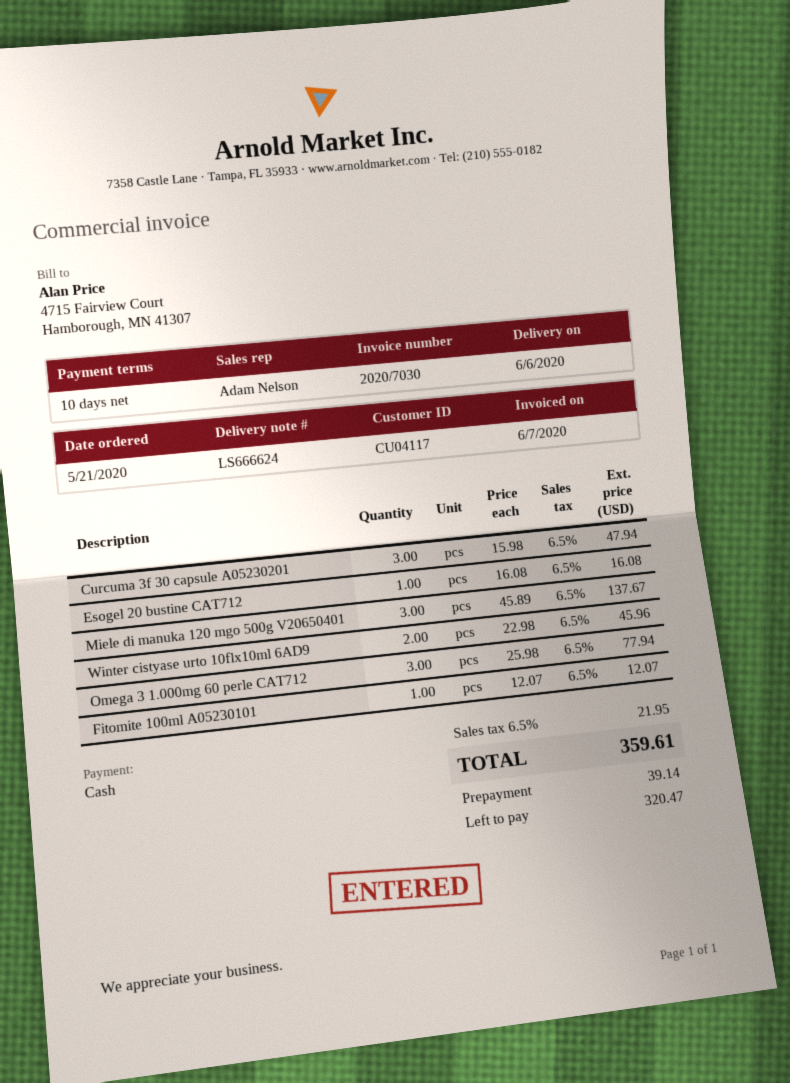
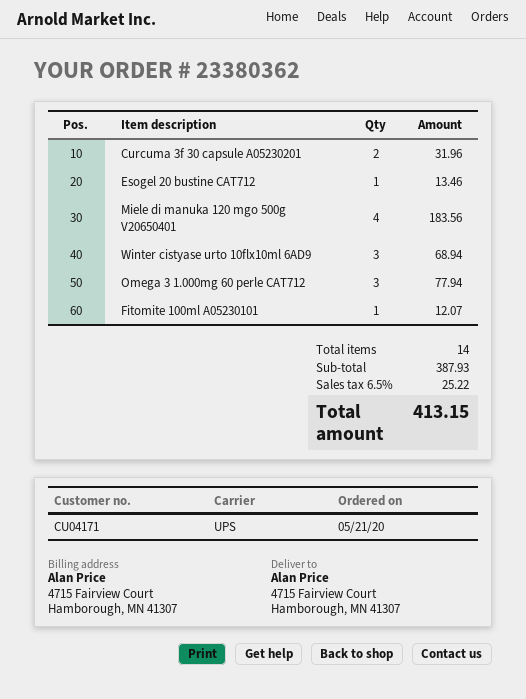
customer number: CU04117 -> CU04171
Curcuma 3f 30 capsule A05230201: 3 for 47.94 -> 2 for 31.96
Esogel 20 bustine CAT712: 1 for 16.08 -> 1 for 13.46
Miele di manuka 120 mgo 500g V20650401: 3 for 137.67 -> 4 for 183.56
Winter cistyase urto 10flx10ml 6AD9: 2 for 45.96 -> 3 for 68.94
tax: 6.5% = 21.95 -> 6.5% = 25.22
total: 359.61 -> 413.15

